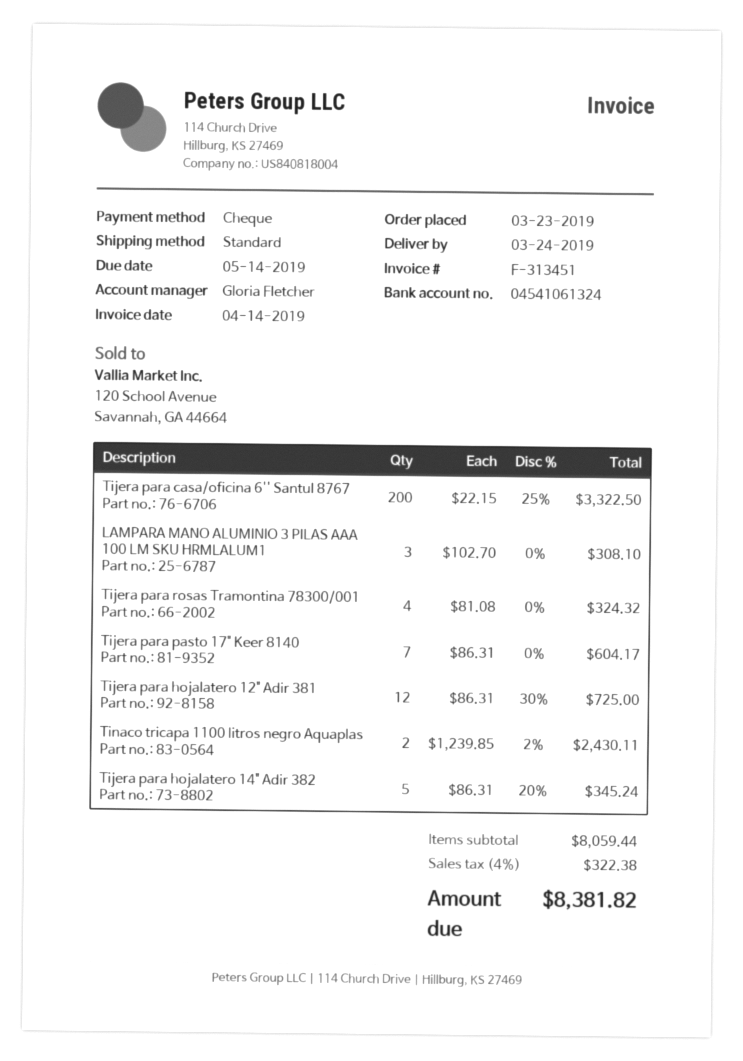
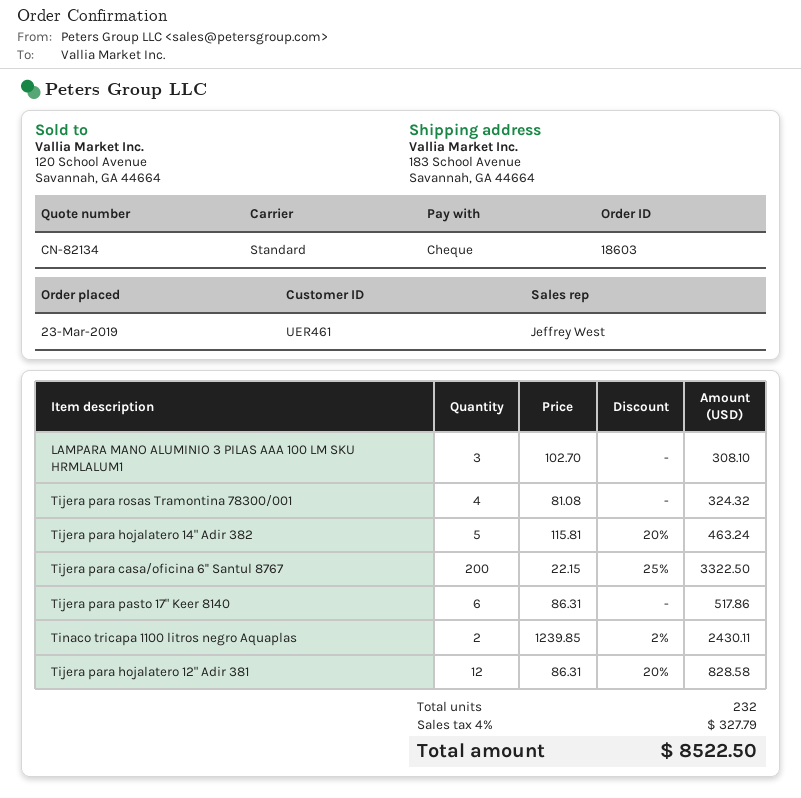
sales rep: Gloria Fletcher -> Jeffrey West
Tijera para pasto 17" Keer 8140: 7 x 86.31 = 604.17 -> 6 x 86.31 = 517.86
Tijera para hojalatero 12" Adir 381: 12 x 86.31 - 30% = 725.00 -> 12 x 86.31 - 20% = 828.58
Tijera para hojalatero 14" Adir 382: 5 x 86.31 - 20% = 345.24 -> 5 x 115.81 - 20% = 463.24
tax: 4% = 322.38 -> 4% = 327.79
total: 8381.82 -> 8522.50

